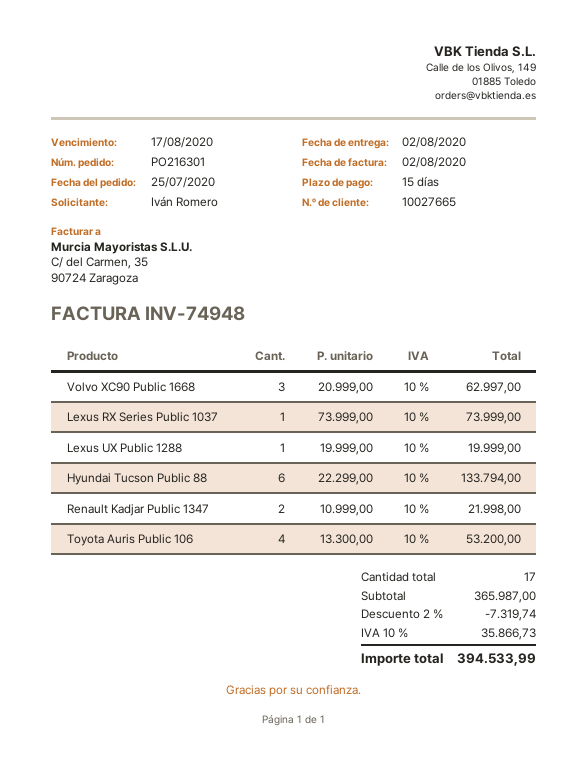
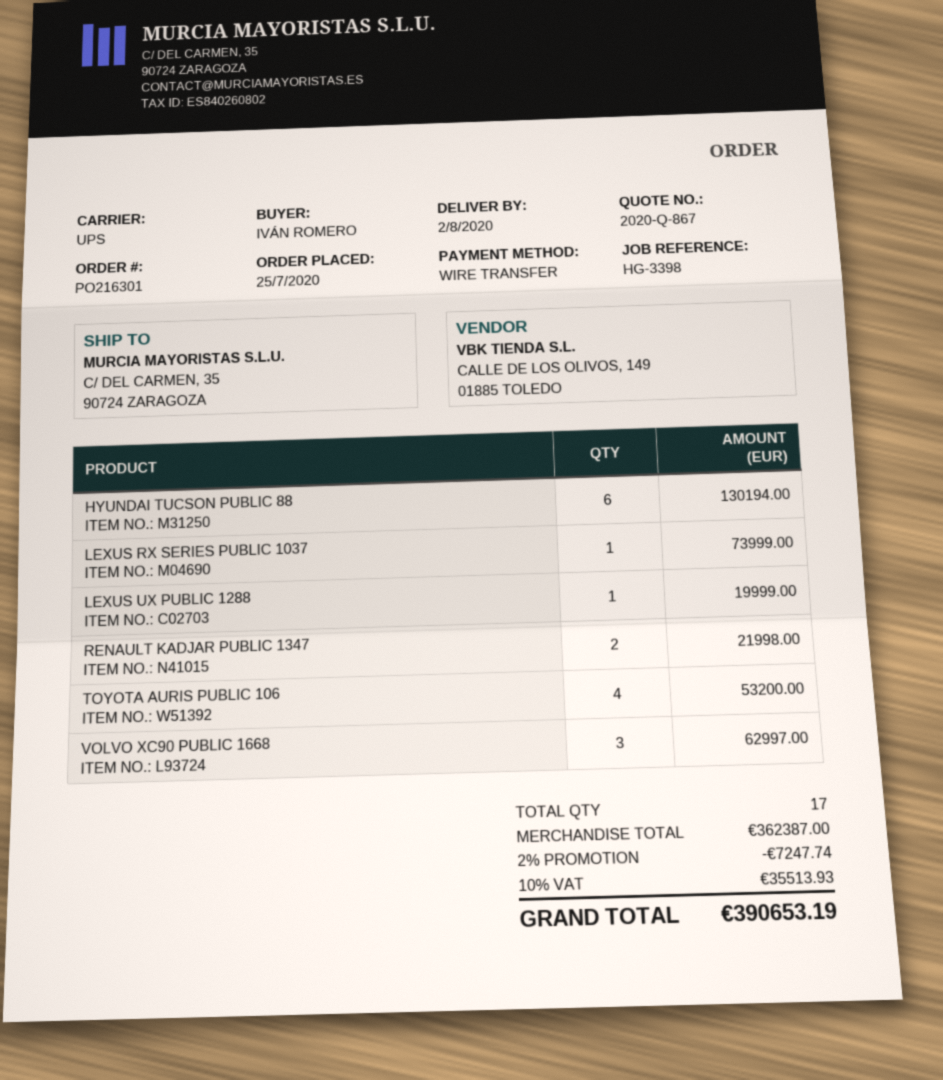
Hyundai Tucson Public 88: 6 for 133794.00 -> 6 for 130194.00
subtotal: 365987.00 -> 362387.00
discount: 2% = 7319.74 -> 2% = 7247.74
tax: 10% = 35866.73 -> 10% = 35513.93
total: 394533.99 -> 390653.19

